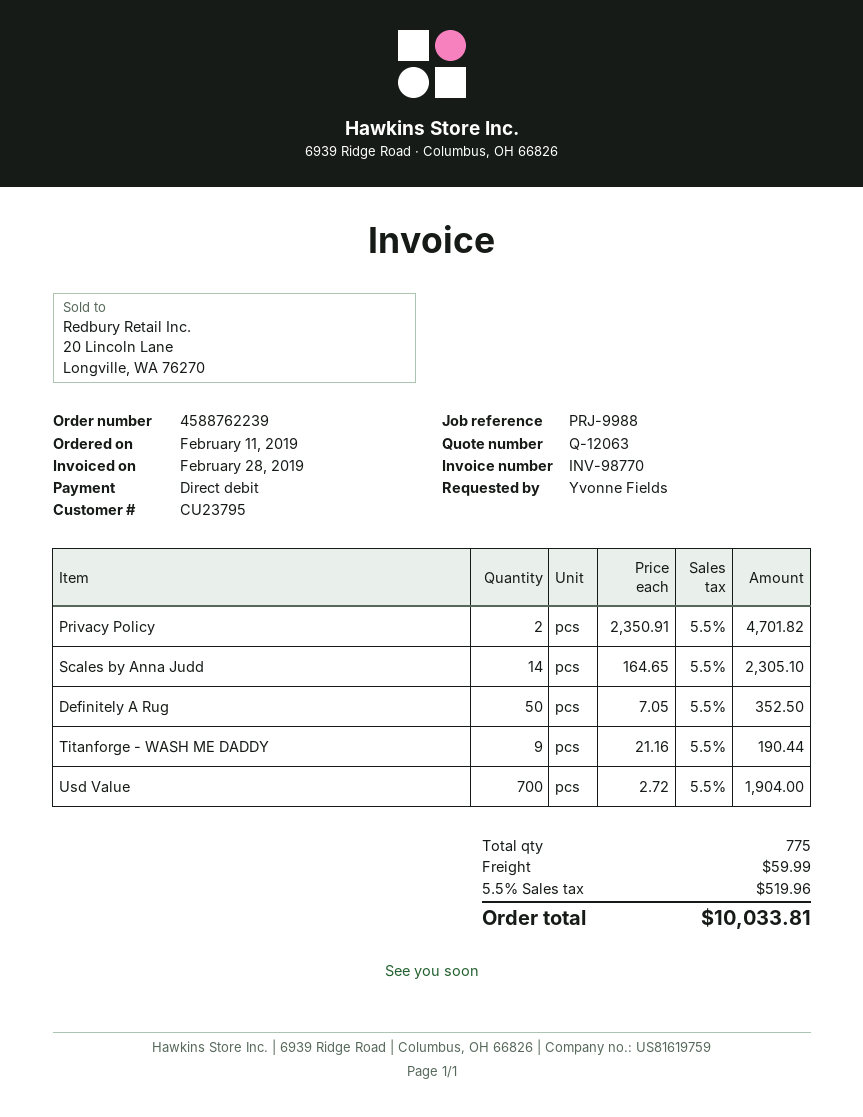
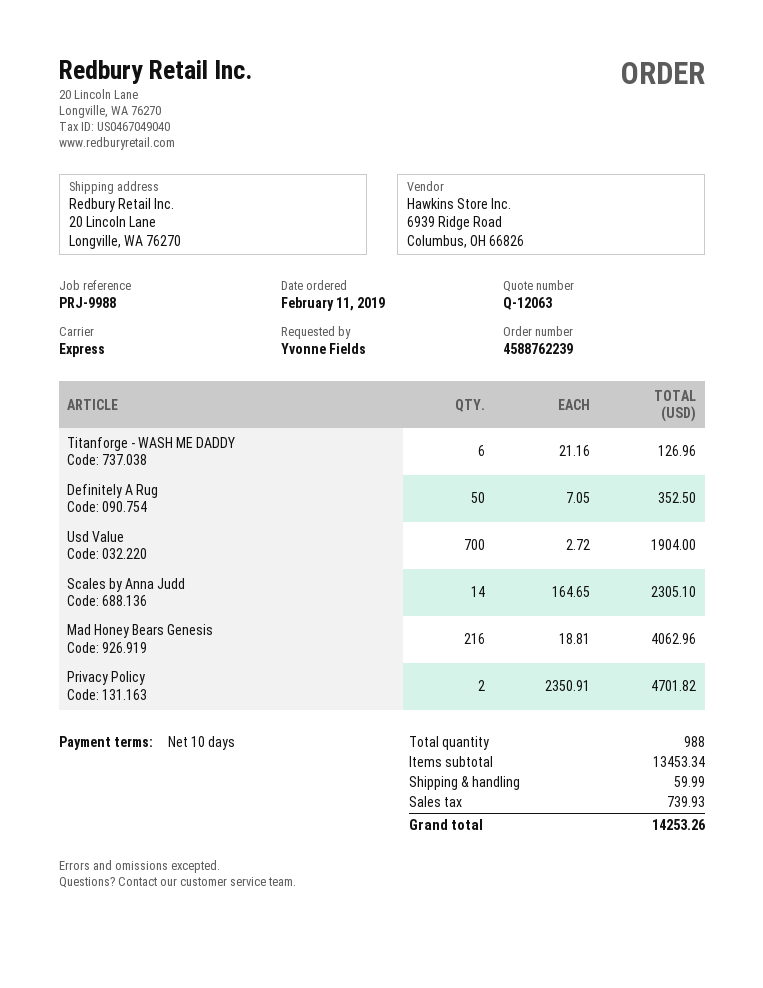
Titanforge - WASH ME DADDY: 9 x 21.16 = 190.44 -> 6 x 21.16 = 126.96
Mad Honey Bears Genesis: none -> 216 x 18.81 = 4062.96
total quantity: 775 -> 988
tax: 519.96 -> 739.93
total: 10033.81 -> 14253.26

